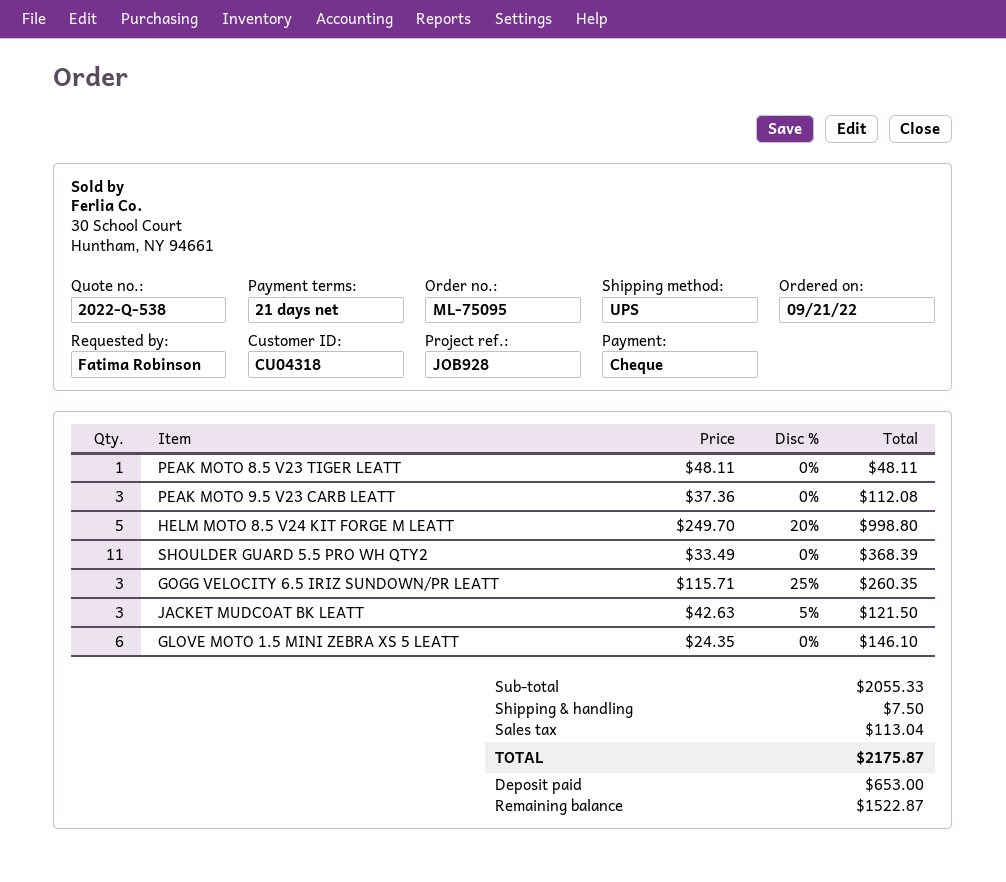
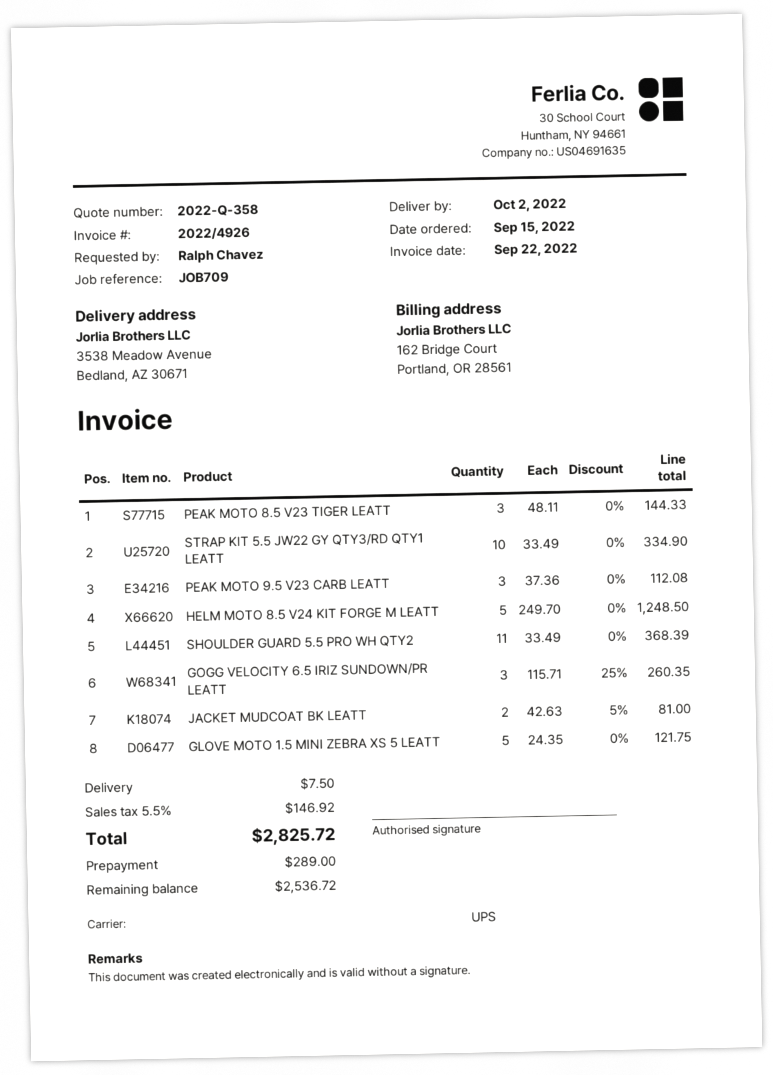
quote number: 2022-Q-538 -> 2022-Q-358
order date: 2022-09-21 -> 2022-09-15
reference: JOB928 -> JOB709
ordered by: Fatima Robinson -> Ralph Chavez
PEAK MOTO 8.5 V23 TIGER LEATT: 1 x 48.11 = 48.11 -> 3 x 48.11 = 144.33
HELM MOTO 8.5 V24 KIT FORGE M LEATT: 5 x 249.70 - 20% = 998.80 -> 5 x 249.70 = 1248.50
JACKET MUDCOAT BK LEATT: 3 x 42.63 - 5% = 121.50 -> 2 x 42.63 - 5% = 81.00
GLOVE MOTO 1.5 MINI ZEBRA XS 5 LEATT: 6 x 24.35 = 146.10 -> 5 x 24.35 = 121.75
STRAP KIT 5.5 JW22 GY QTY3/RD QTY1 LEATT: none -> 10 x 33.49 = 334.90
tax: 113.04 -> 146.92
total: 2175.87 -> 2825.72
deposit: 653.00 -> 289.00
balance: 1522.87 -> 2536.72

